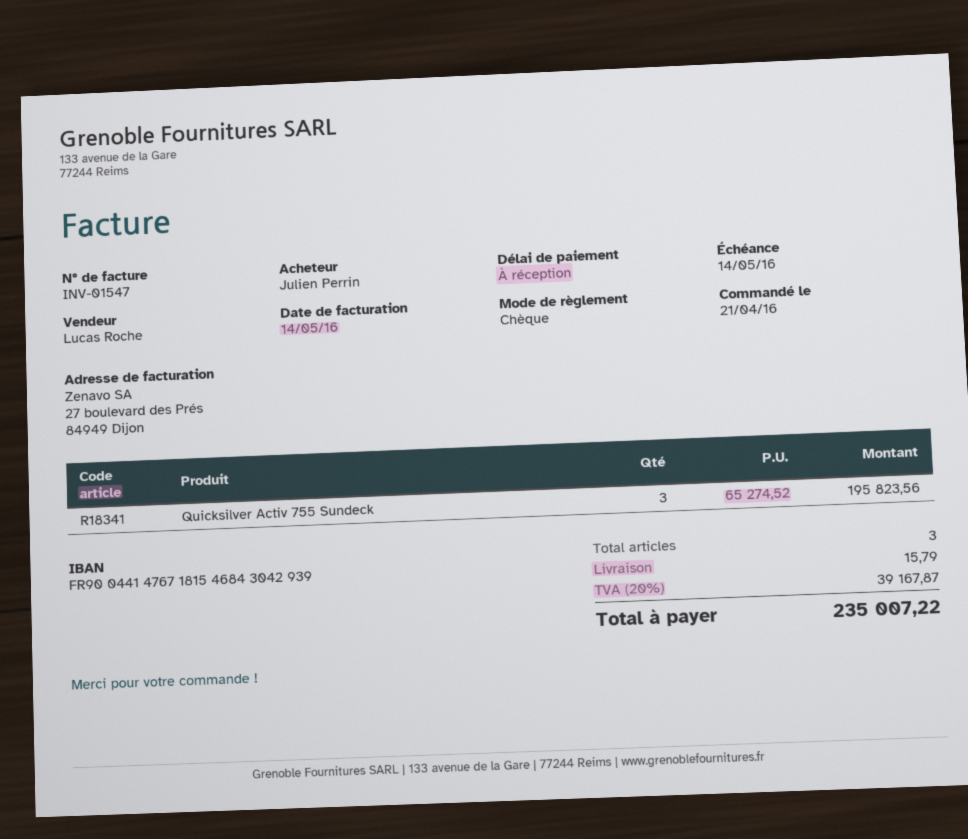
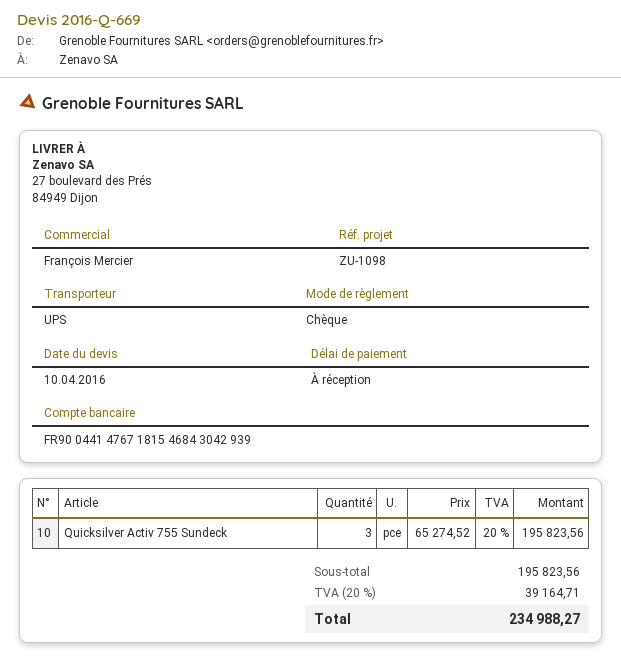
sales rep: Lucas Roche -> François Mercier
shipping: 15.79 -> none
tax: 20% = 39167.87 -> 20% = 39164.71
total: 235007.22 -> 234988.27

